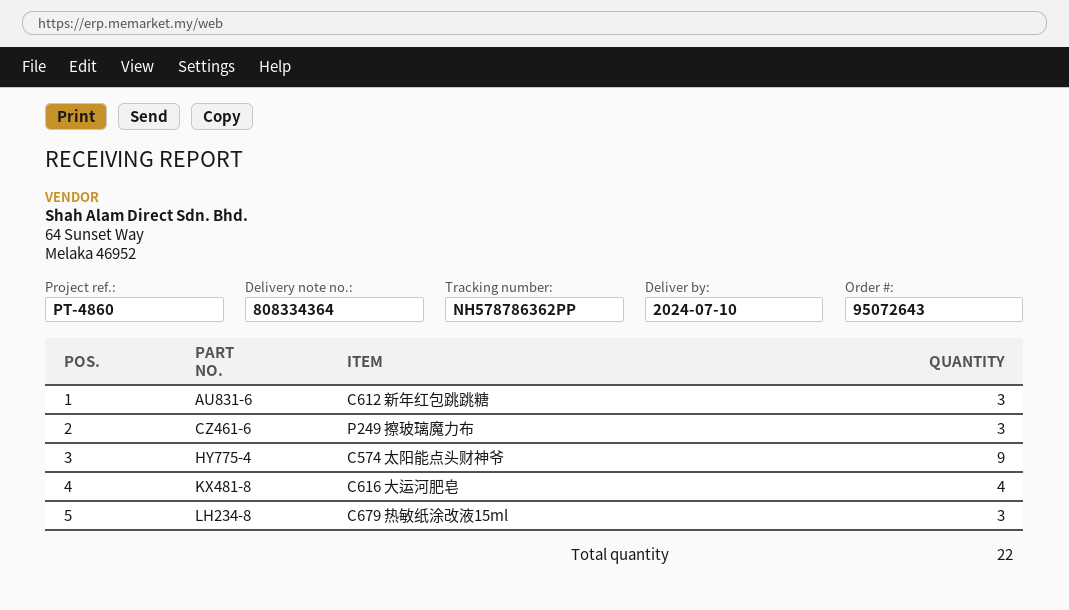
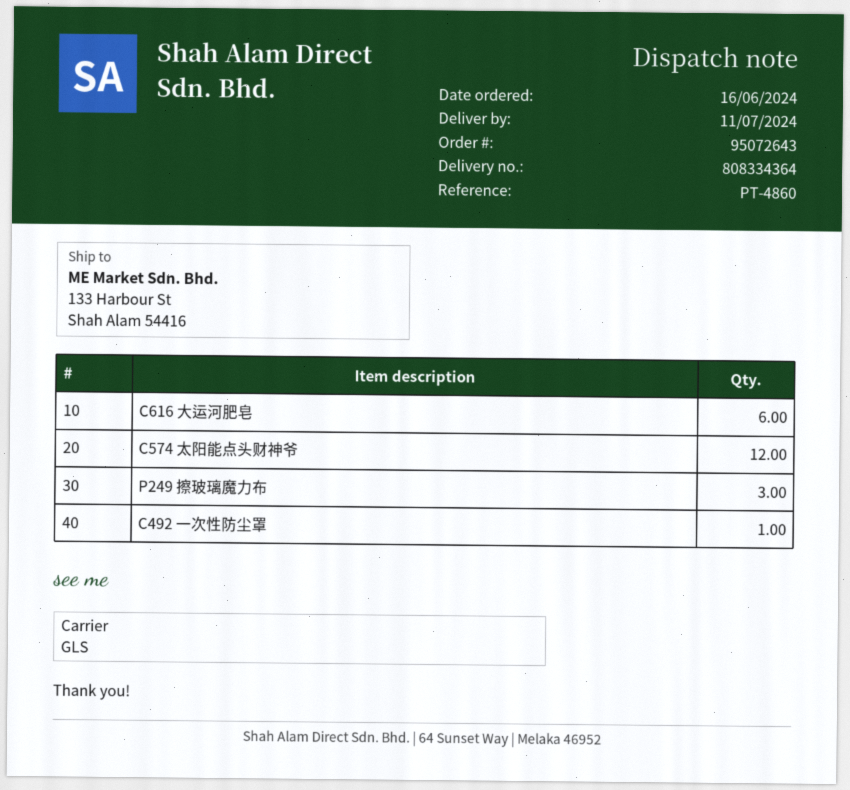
delivery date: 2024-07-10 -> 2024-07-11
C612 新年红包跳跳糖: 3 -> none
C574 太阳能点头财神爷: 9 -> 12
C616 大运河肥皂: 4 -> 6
C679 热敏纸涂改液15ml: 3 -> none
C492 一次性防尘罩: none -> 1

